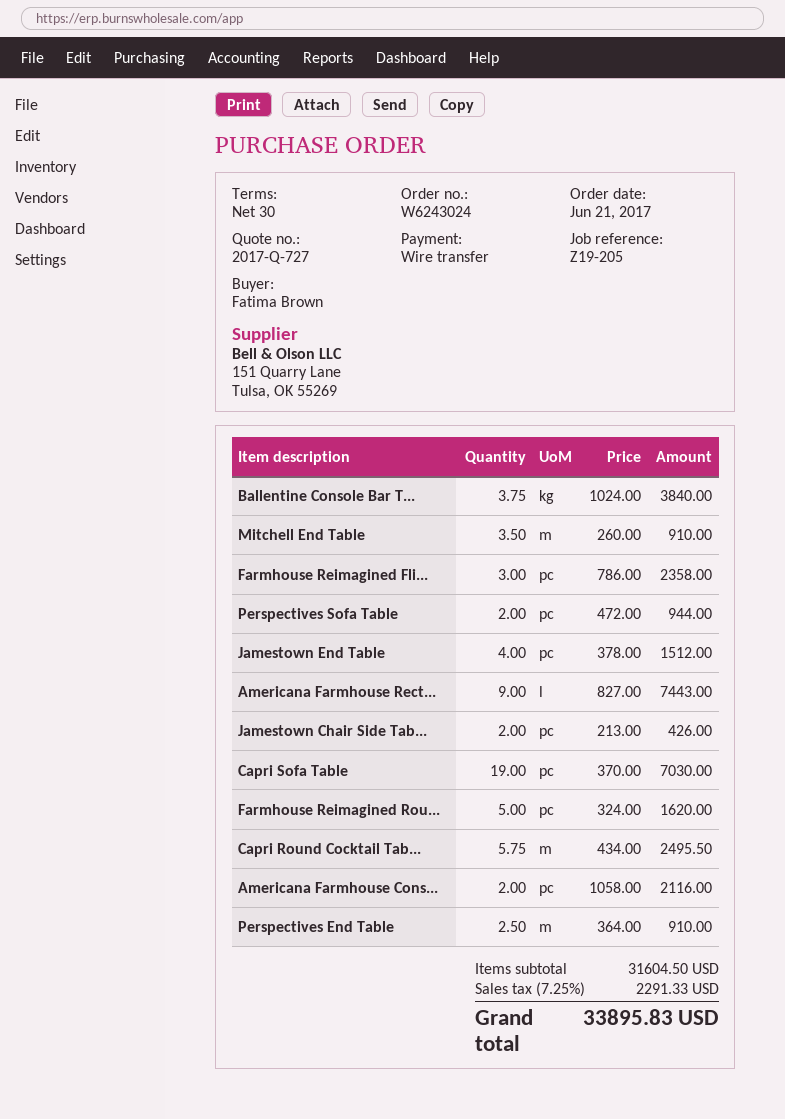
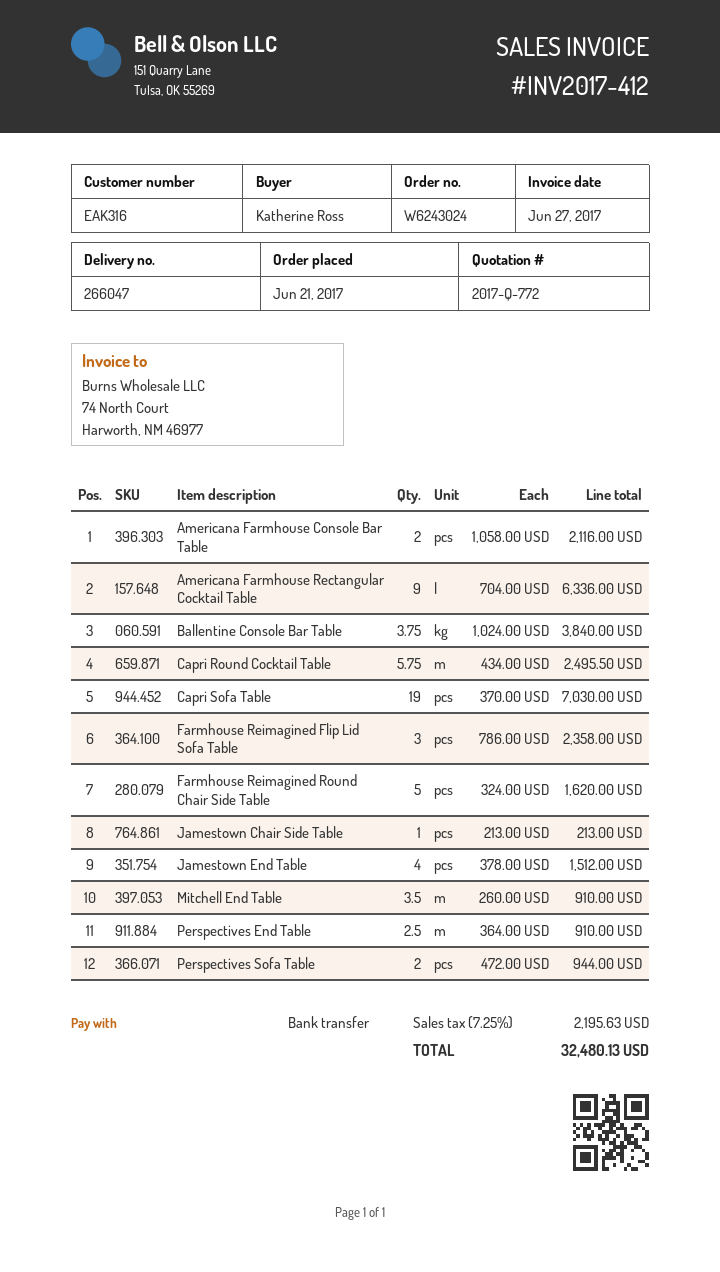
quote number: 2017-Q-727 -> 2017-Q-772
ordered by: Fatima Brown -> Katherine Ross
Americana Farmhouse Rect...: 9 x 827.00 = 7443.00 -> 9 x 704.00 = 6336.00
Jamestown Chair Side Tab...: 2 x 213.00 = 426.00 -> 1 x 213.00 = 213.00
tax: 7.25% = 2291.33 -> 7.25% = 2195.63
total: 33895.83 -> 32480.13

